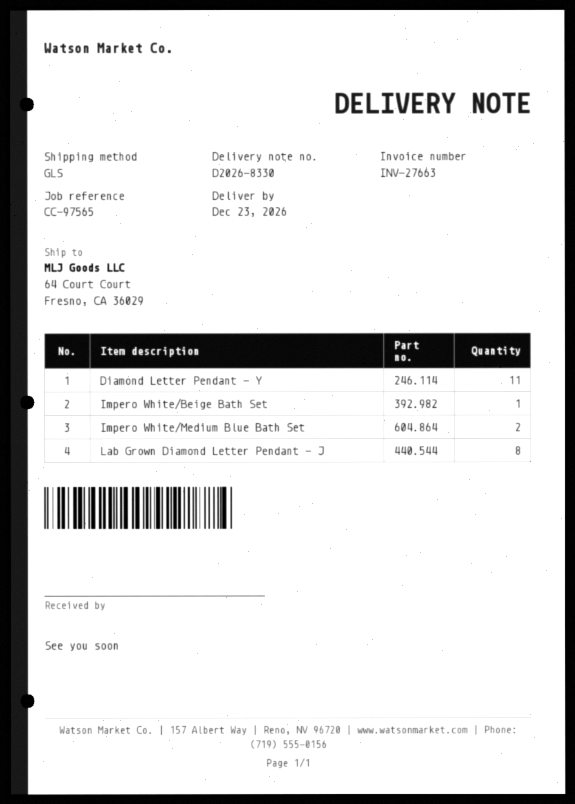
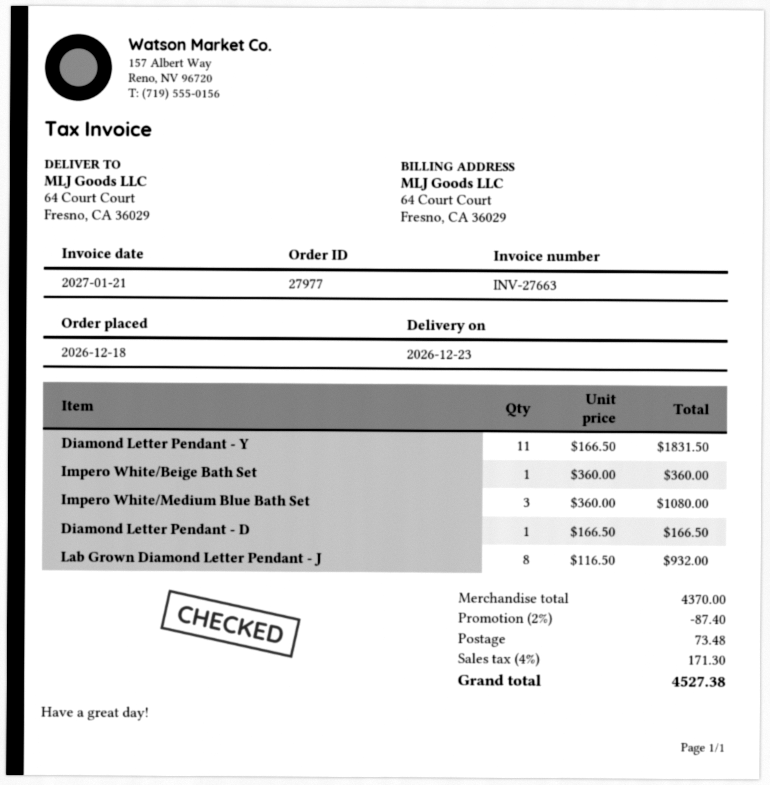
Impero White/Medium Blue Bath Set: 2 -> 3
Diamond Letter Pendant - D: none -> 1

